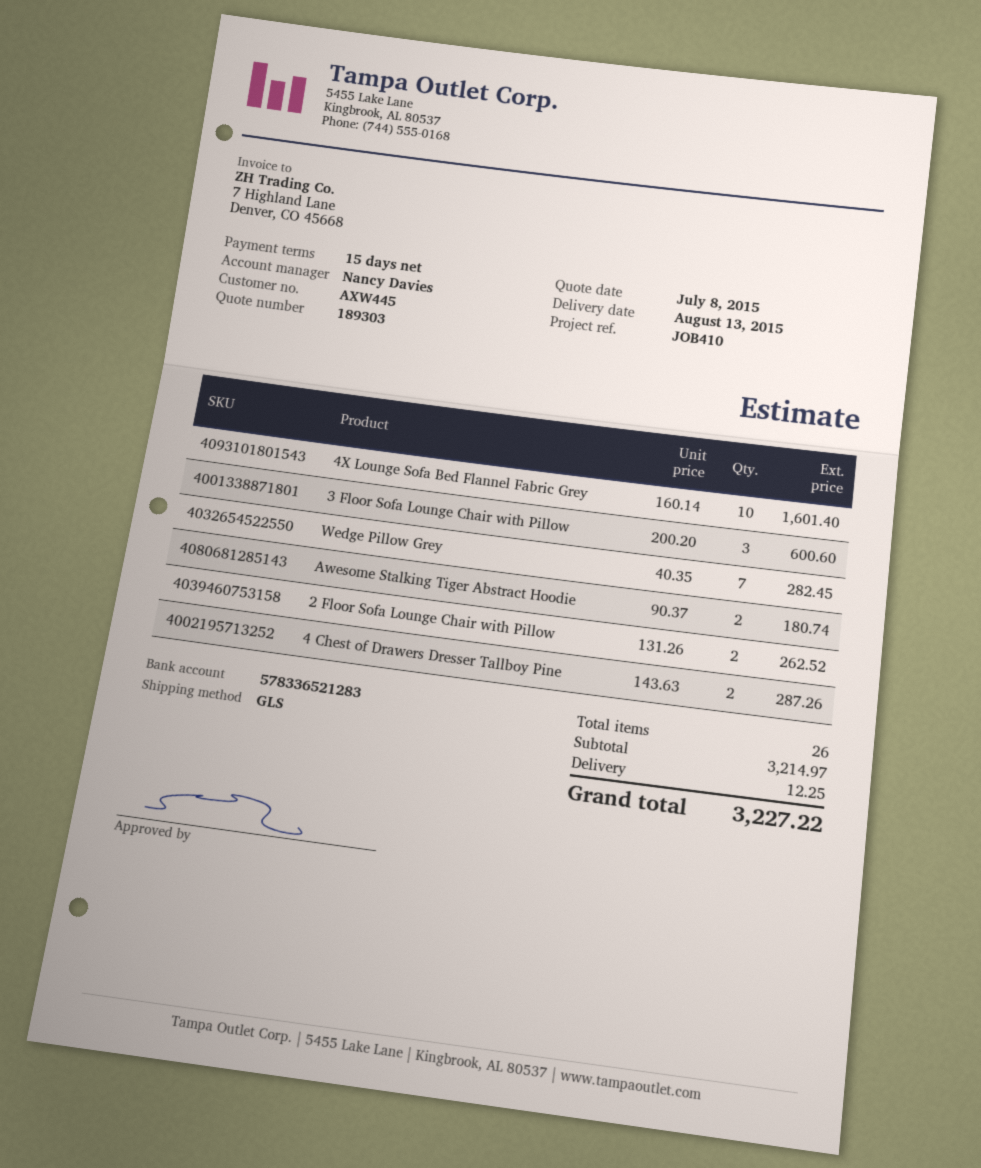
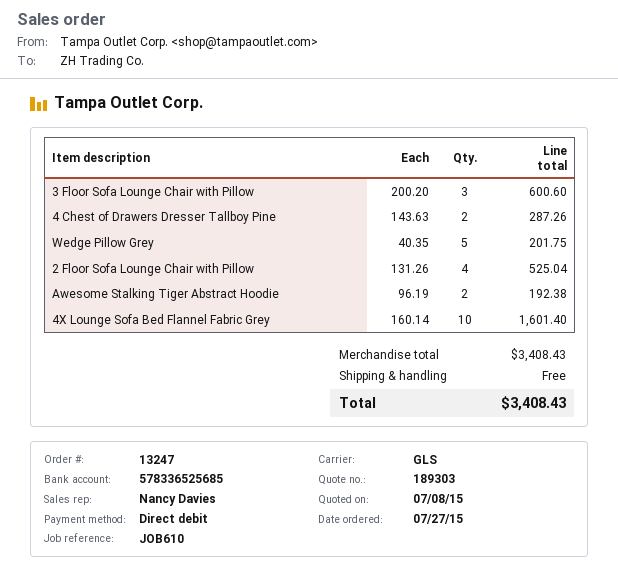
reference: JOB410 -> JOB610
bank account: 578336521283 -> 578336525685
Wedge Pillow Grey: 7 x 40.35 = 282.45 -> 5 x 40.35 = 201.75
Awesome Stalking Tiger Abstract Hoodie: 2 x 90.37 = 180.74 -> 2 x 96.19 = 192.38
2 Floor Sofa Lounge Chair with Pillow: 2 x 131.26 = 262.52 -> 4 x 131.26 = 525.04
subtotal: 3214.97 -> 3408.43
shipping: 12.25 -> 0.00
total: 3227.22 -> 3408.43

